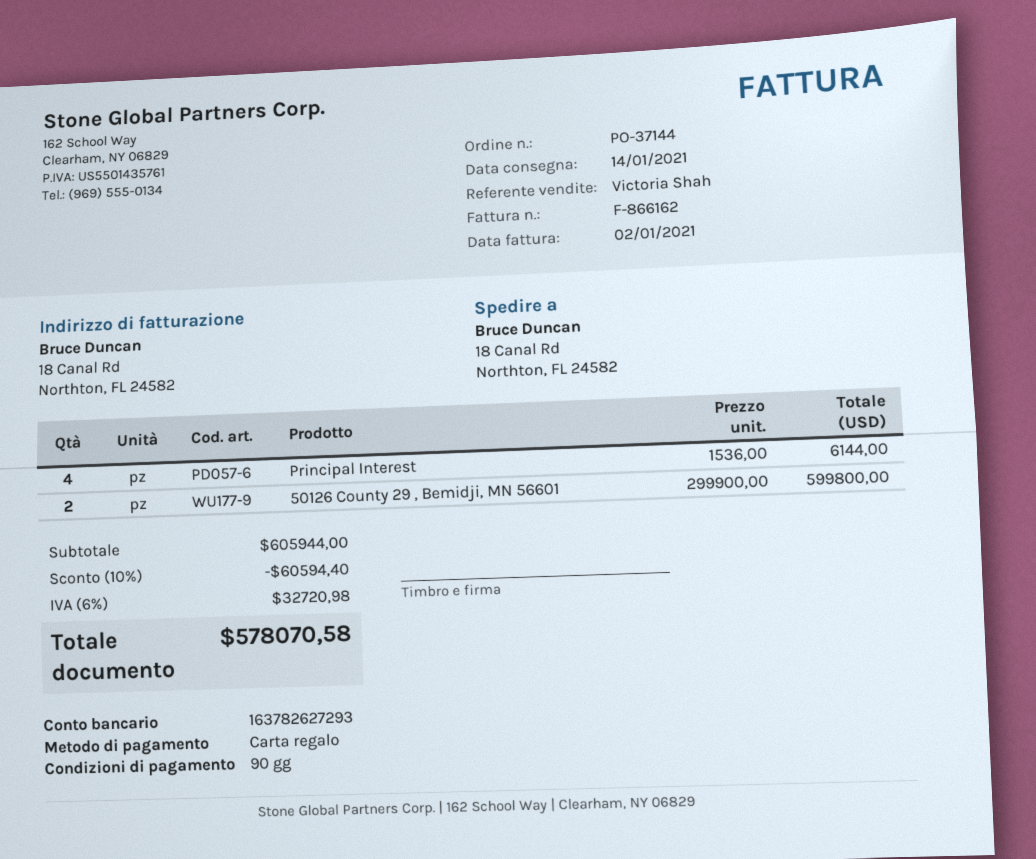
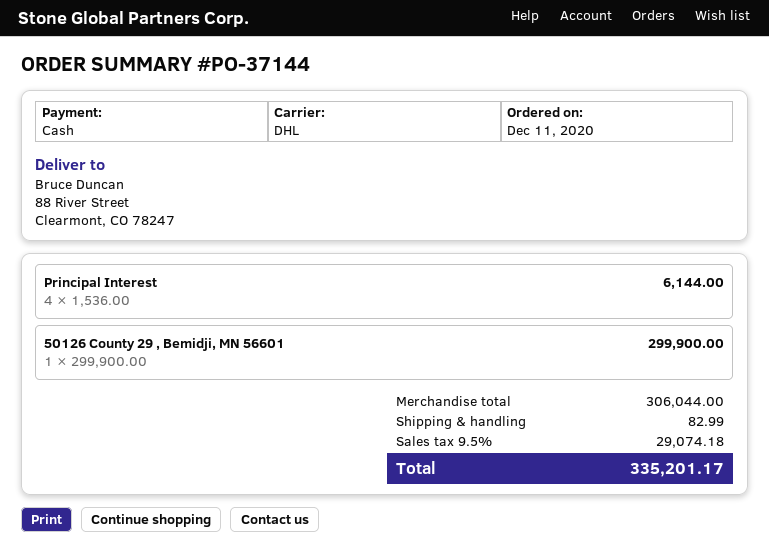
payment method: gift card -> cash
ship to: 18 Canal Rd, Northton, FL 24582 -> 88 River Street, Clearmont, CO 78247
50126 County 29 , Bemidji, MN 56601: 2 x 299900.00 = 599800.00 -> 1 x 299900.00 = 299900.00
subtotal: 605944.00 -> 306044.00
discount: 10% = 60594.40 -> none
shipping: none -> 82.99
tax: 6% = 32720.98 -> 9.5% = 29074.18
total: 578070.58 -> 335201.17

